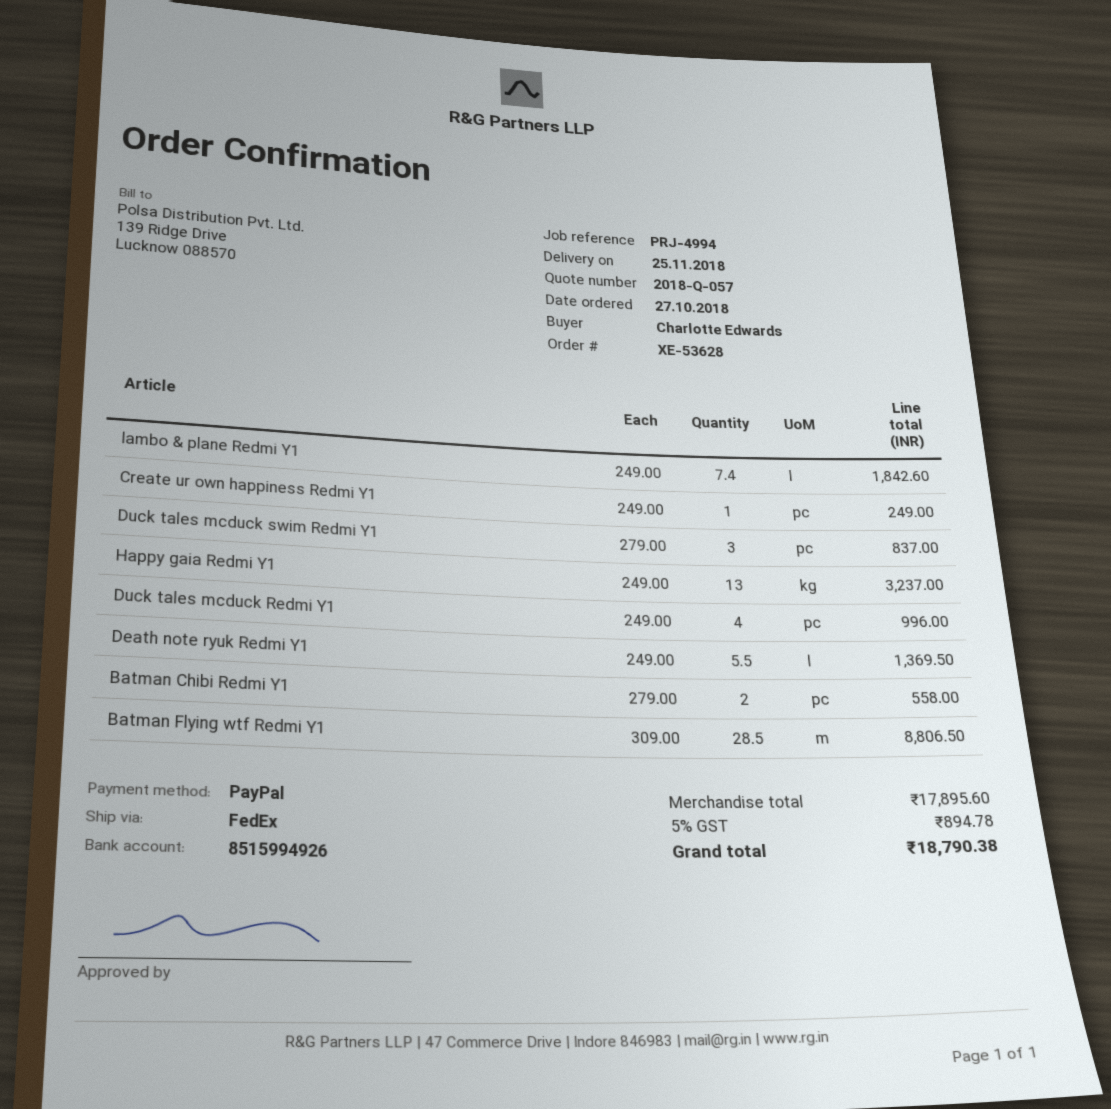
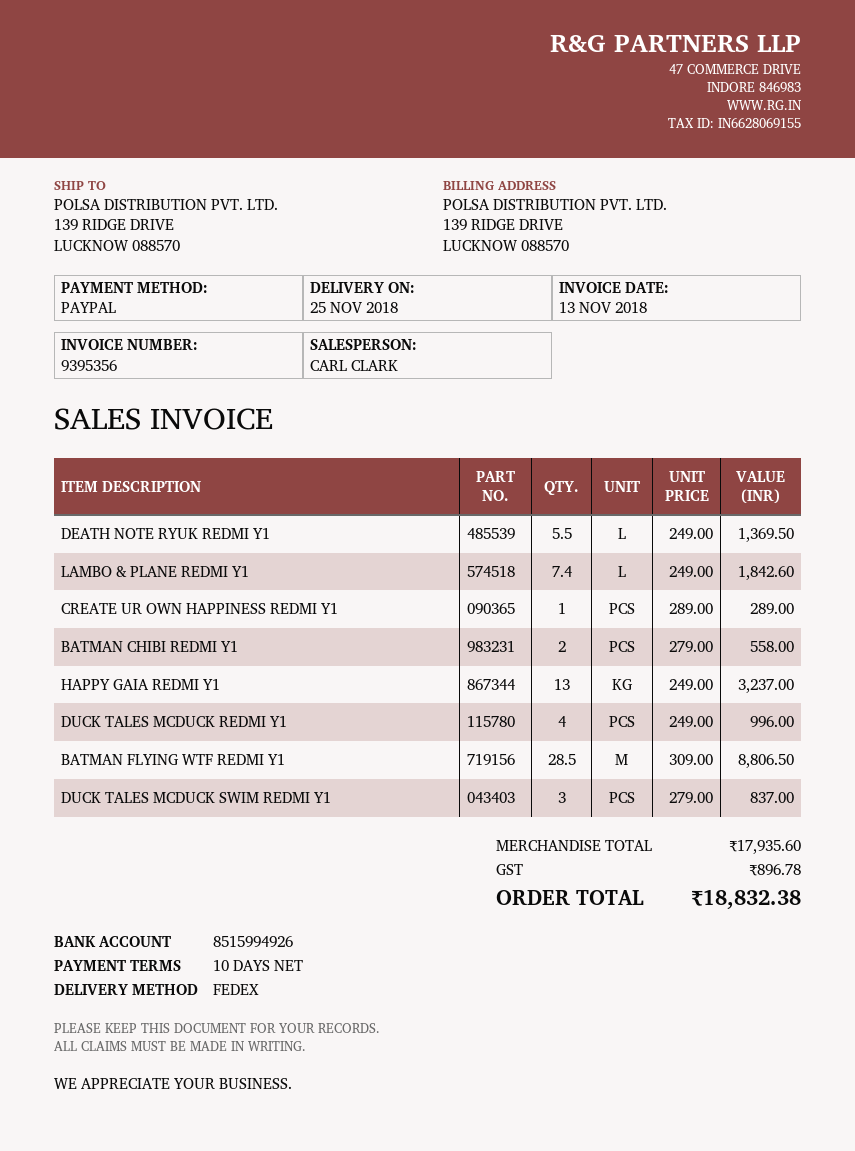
Create ur own happiness Redmi Y1: 1 x 249.00 = 249.00 -> 1 x 289.00 = 289.00
subtotal: 17895.60 -> 17935.60
tax: 894.78 -> 896.78
total: 18790.38 -> 18832.38

